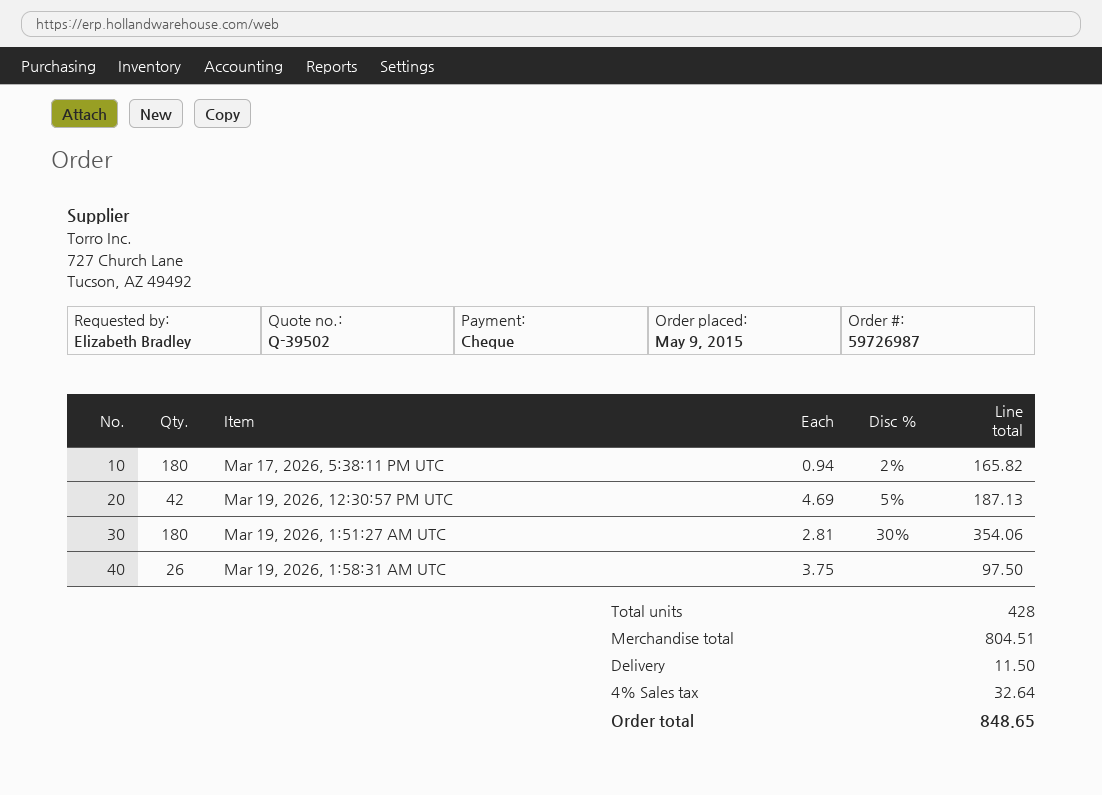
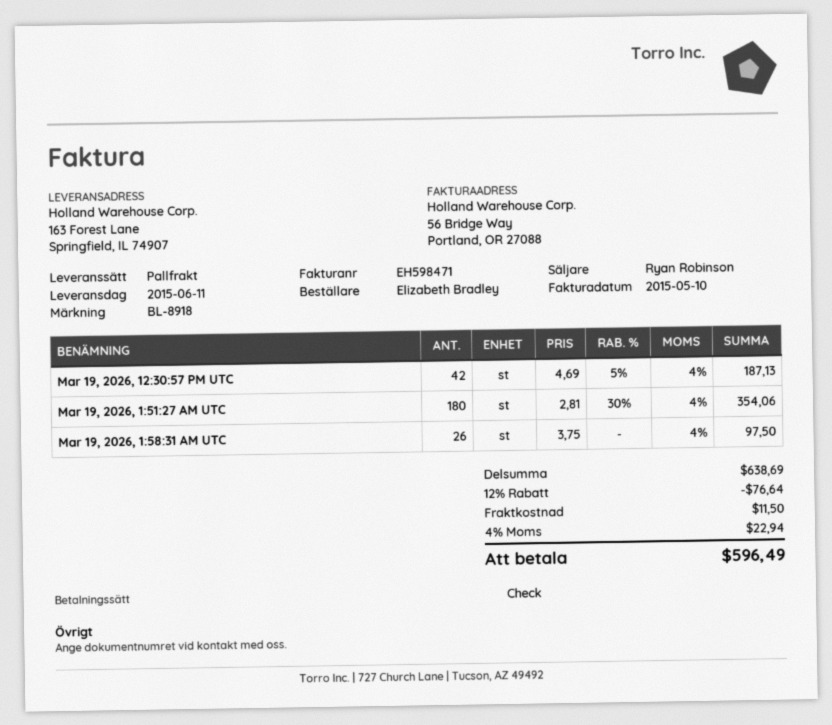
Mar 17, 2026, 5:38:11 PM UTC: 180 x 0.94 - 2% = 165.82 -> none
subtotal: 804.51 -> 638.69
discount: none -> 12% = 76.64
tax: 4% = 32.64 -> 4% = 22.94
total: 848.65 -> 596.49

